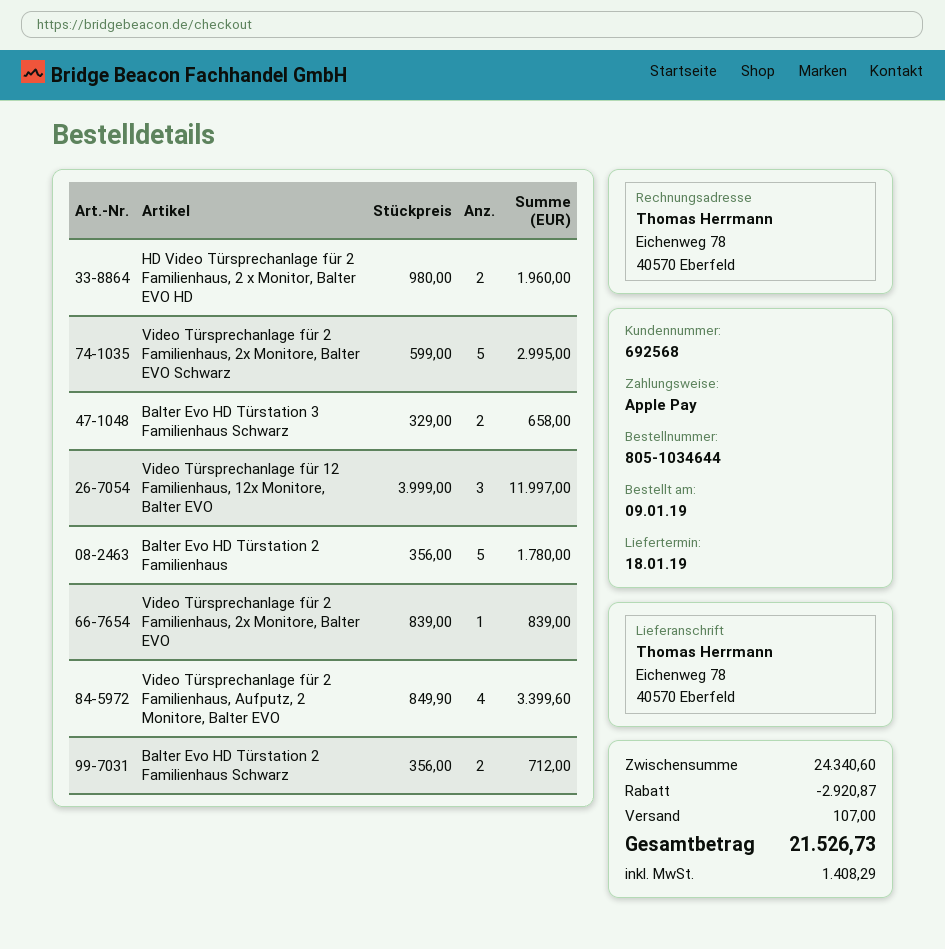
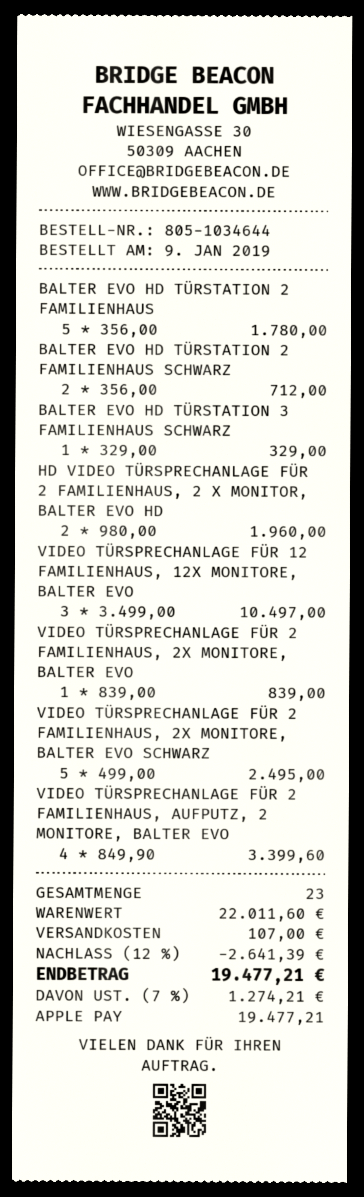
Video Türsprechanlage für 2 Familienhaus, 2x Monitore, Balter EVO Schwarz: 5 x 599.00 = 2995.00 -> 5 x 499.00 = 2495.00
Balter Evo HD Türstation 3 Familienhaus Schwarz: 2 x 329.00 = 658.00 -> 1 x 329.00 = 329.00
Video Türsprechanlage für 12 Familienhaus, 12x Monitore, Balter EVO: 3 x 3999.00 = 11997.00 -> 3 x 3499.00 = 10497.00
subtotal: 24340.60 -> 22011.60
discount: 2920.87 -> 2641.39
tax: 1408.29 -> 1274.21
total: 21526.73 -> 19477.21

